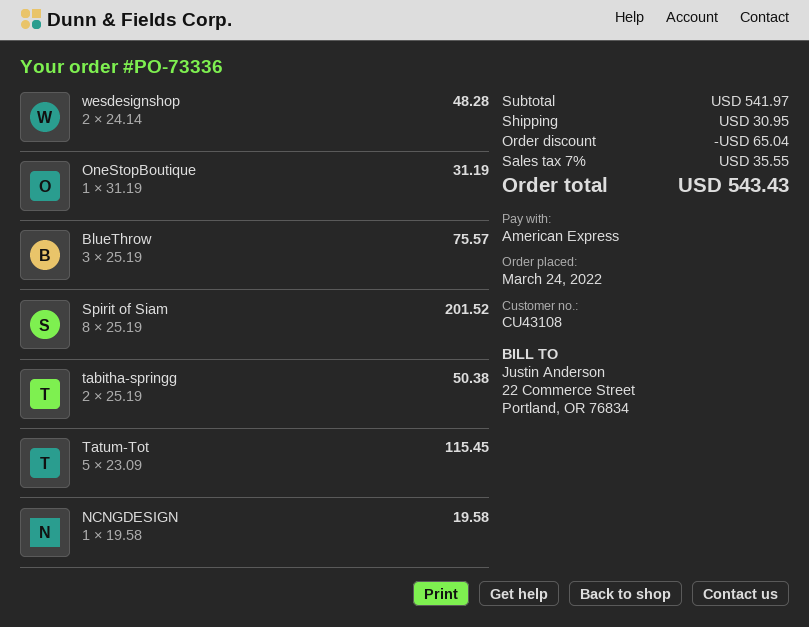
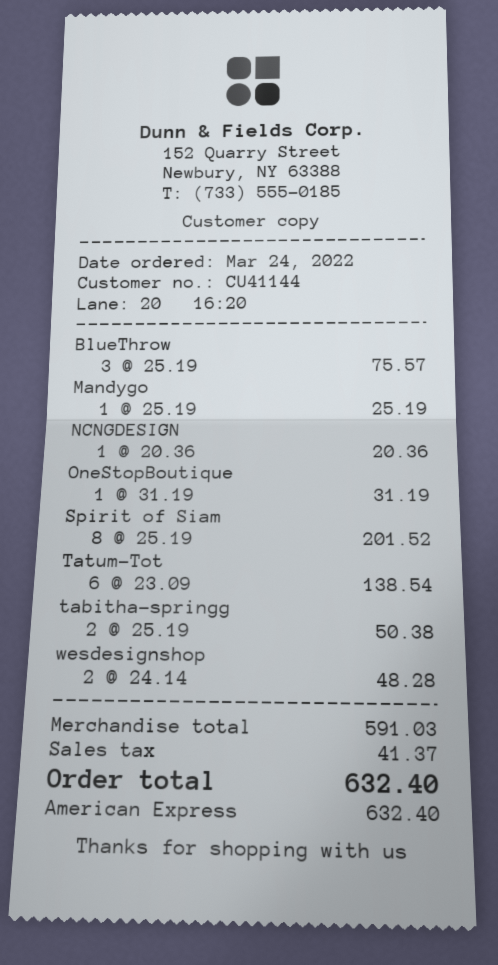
customer number: CU43108 -> CU41144
Tatum-Tot: 5 x 23.09 = 115.45 -> 6 x 23.09 = 138.54
NCNGDESIGN: 1 x 19.58 = 19.58 -> 1 x 20.36 = 20.36
Mandygo: none -> 1 x 25.19 = 25.19
subtotal: 541.97 -> 591.03
discount: 65.04 -> none
shipping: 30.95 -> none
tax: 35.55 -> 41.37
total: 543.43 -> 632.40

